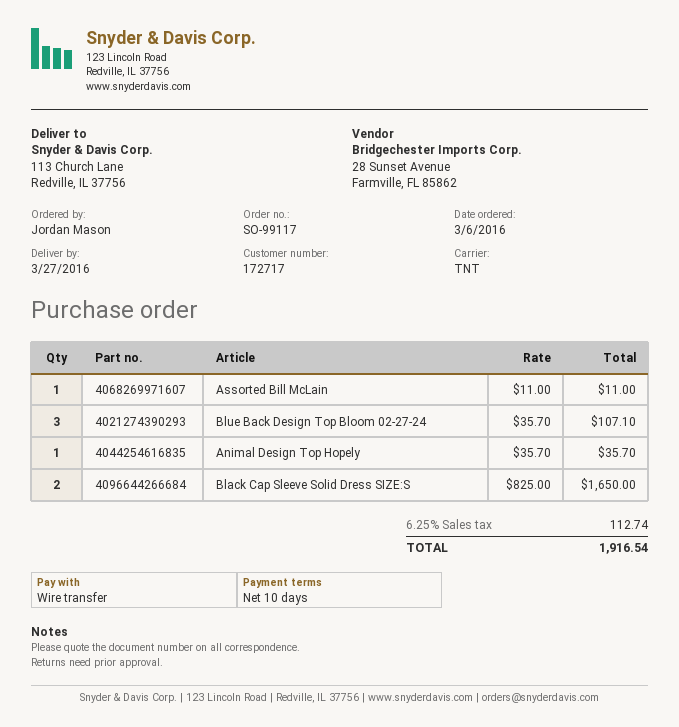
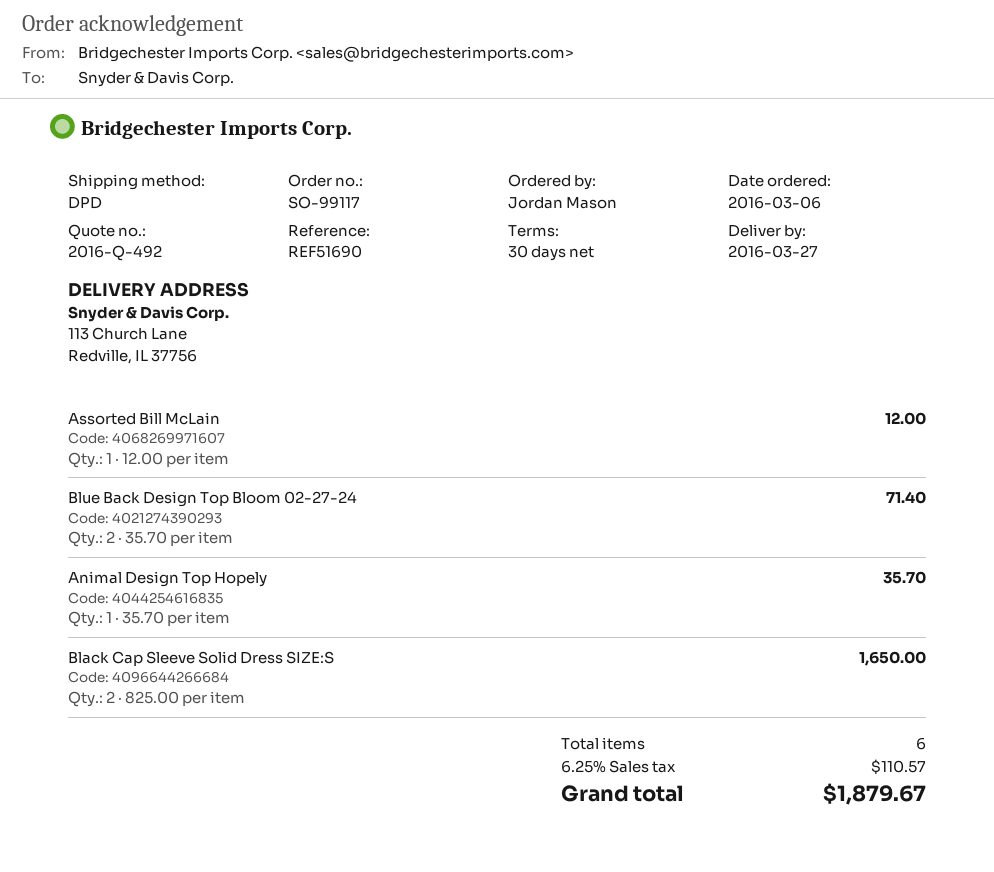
payment terms: 10 days -> 30 days
shipping method: TNT -> DPD
Assorted Bill McLain: 1 x 11.00 = 11.00 -> 1 x 12.00 = 12.00
Blue Back Design Top Bloom 02-27-24: 3 x 35.70 = 107.10 -> 2 x 35.70 = 71.40
tax: 6.25% = 112.74 -> 6.25% = 110.57
total: 1916.54 -> 1879.67

